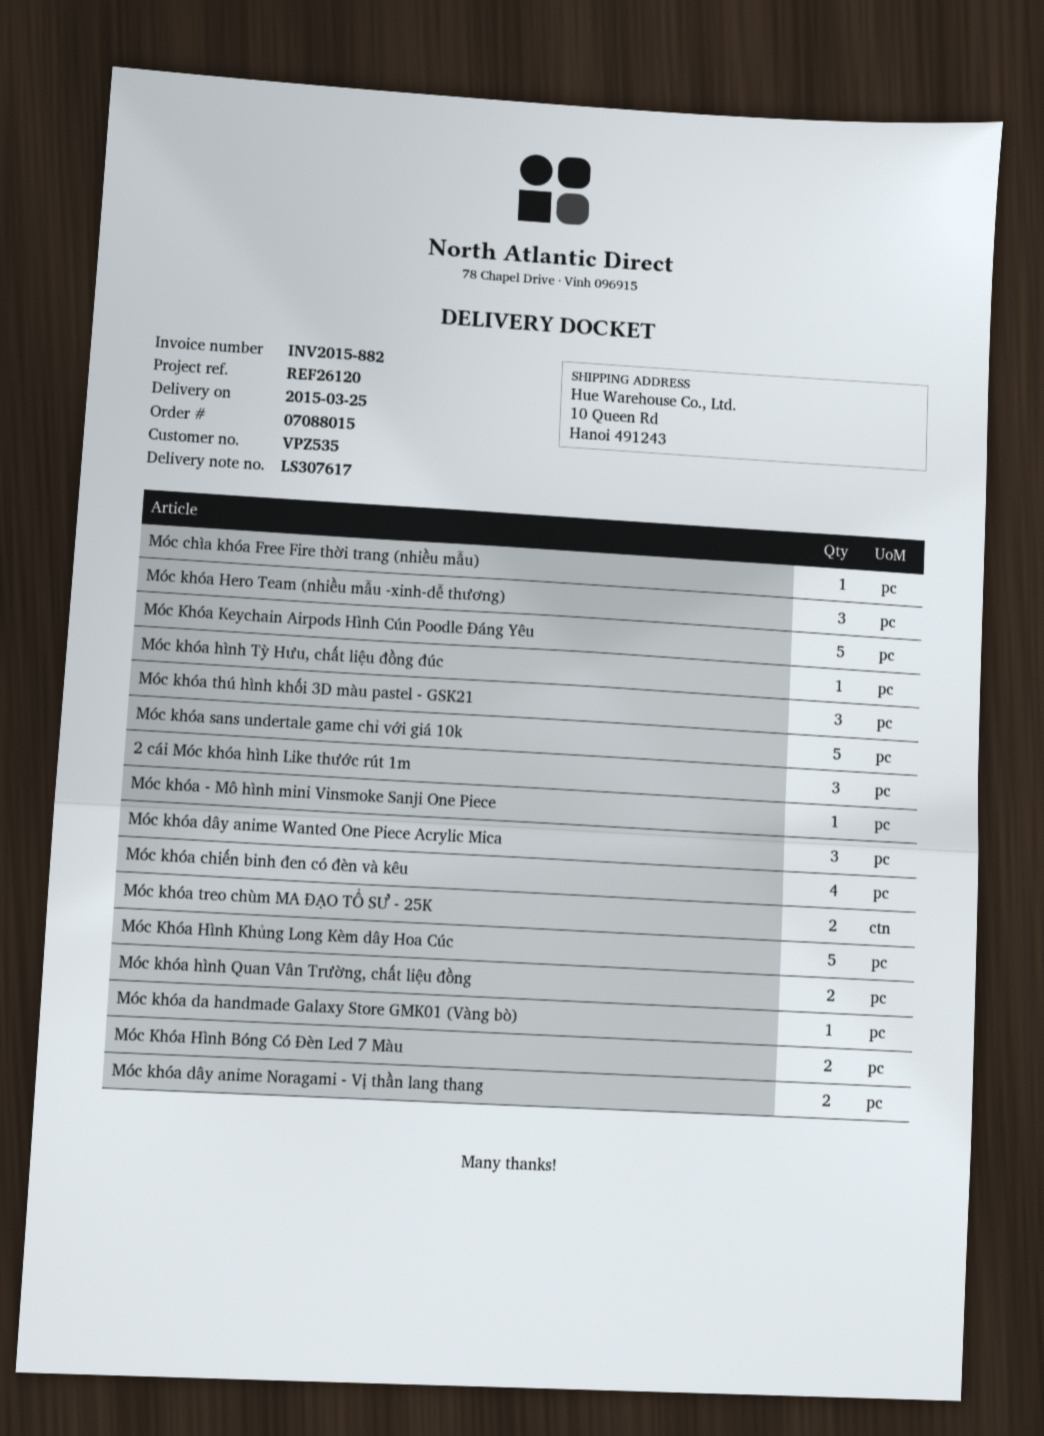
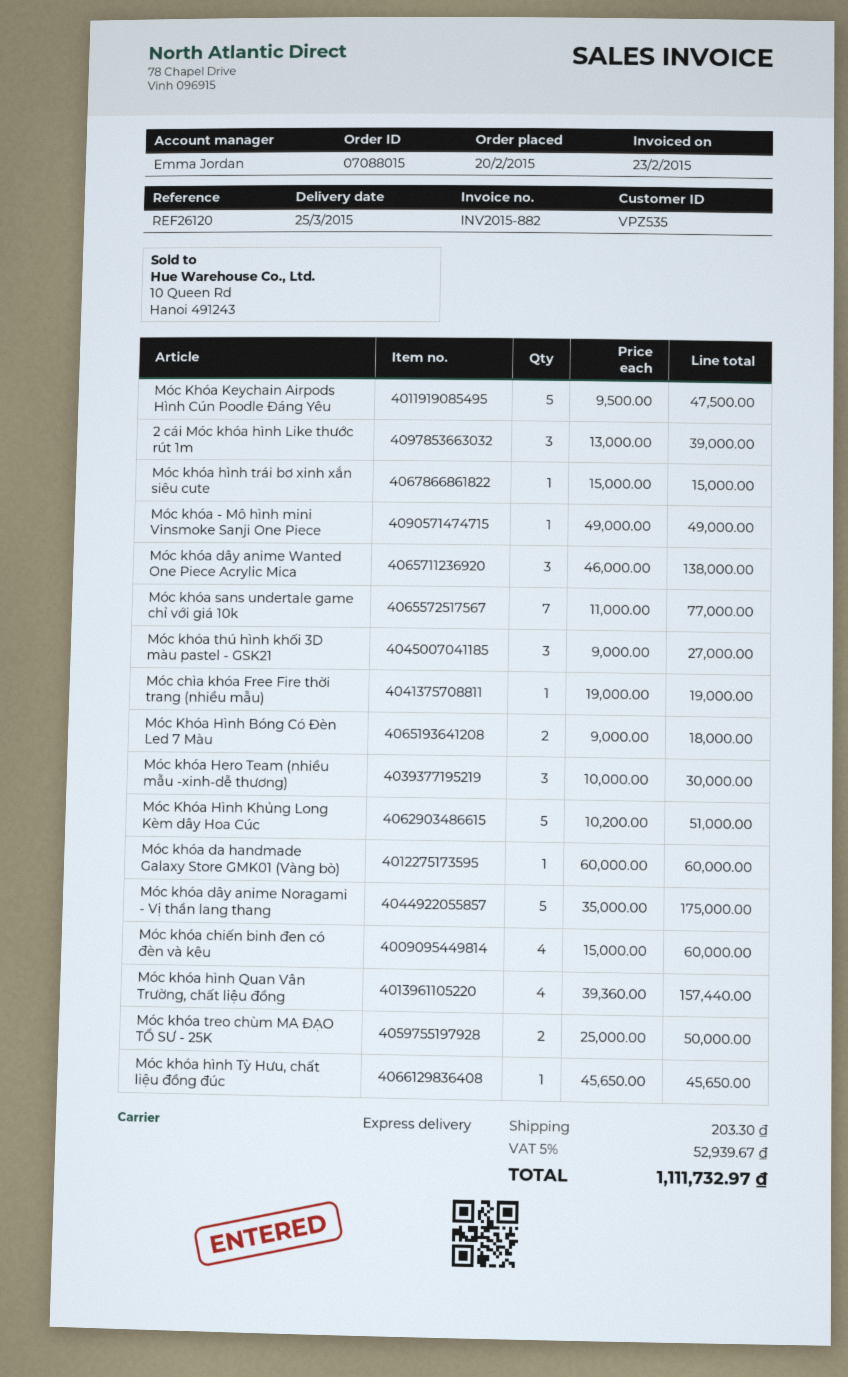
Móc khóa sans undertale game chỉ với giá 10k: 5 -> 7
Móc khóa hình Quan Vân Trường, chất liệu đồng: 2 -> 4
Móc khóa dây anime Noragami - Vị thần lang thang: 2 -> 5
Móc khóa hình trái bơ xinh xắn siêu cute: none -> 1

